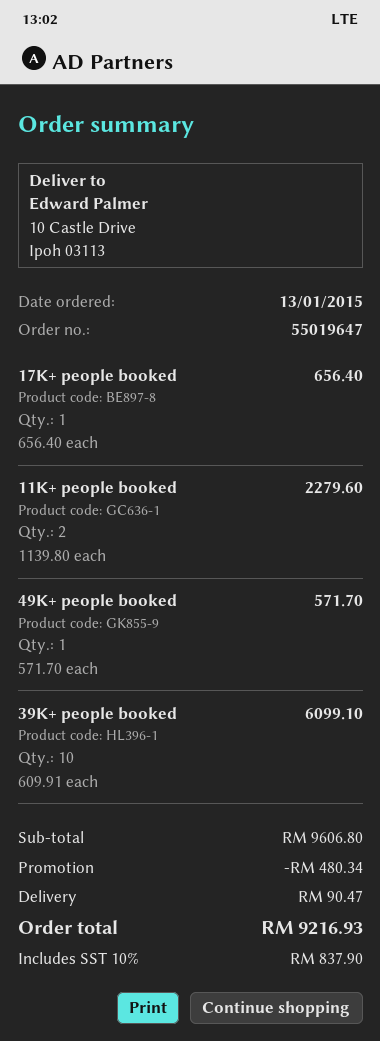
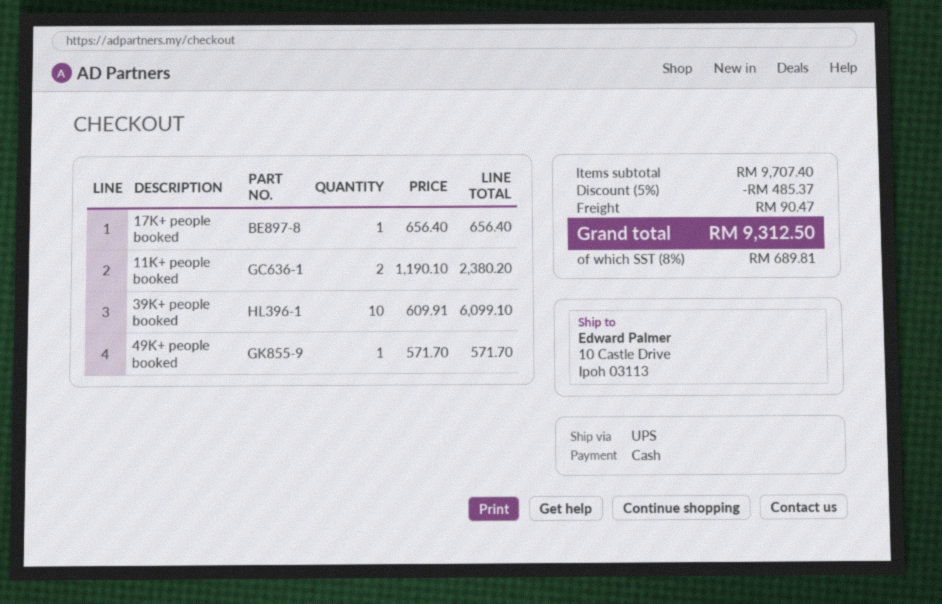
11K+ people booked: 2 x 1139.80 = 2279.60 -> 2 x 1190.10 = 2380.20
subtotal: 9606.80 -> 9707.40
discount: 480.34 -> 485.37
tax: 10% = 837.90 -> 8% = 689.81
total: 9216.93 -> 9312.50

